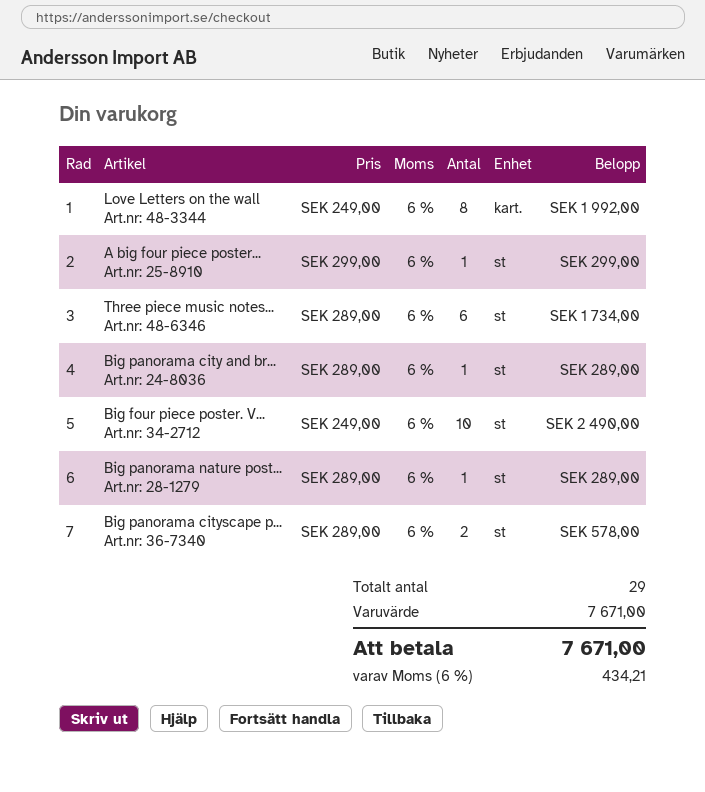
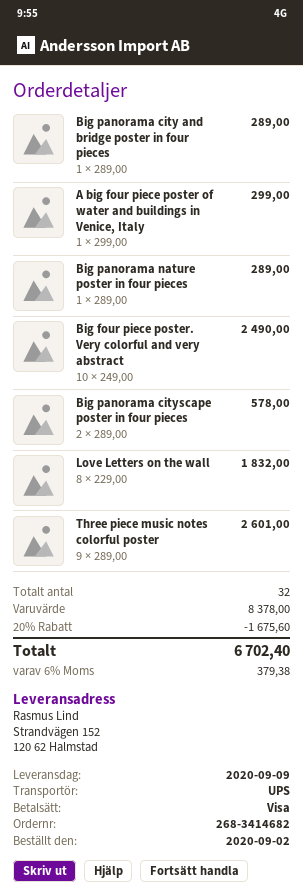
Love Letters on the wall: 8 x 249.00 = 1992.00 -> 8 x 229.00 = 1832.00
Three piece music notes...: 6 x 289.00 = 1734.00 -> 9 x 289.00 = 2601.00
total quantity: 29 -> 32
subtotal: 7671.00 -> 8378.00
discount: none -> 20% = 1675.60
tax: 6% = 434.21 -> 6% = 379.38
total: 7671.00 -> 6702.40

